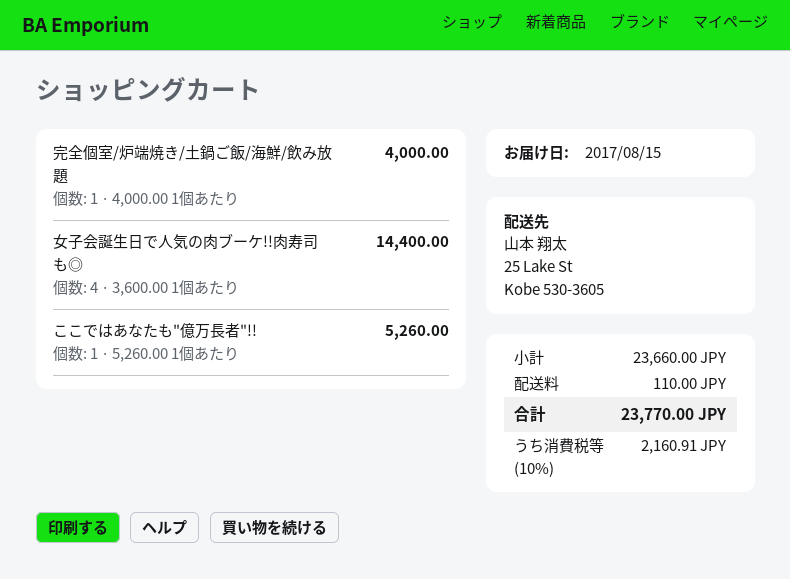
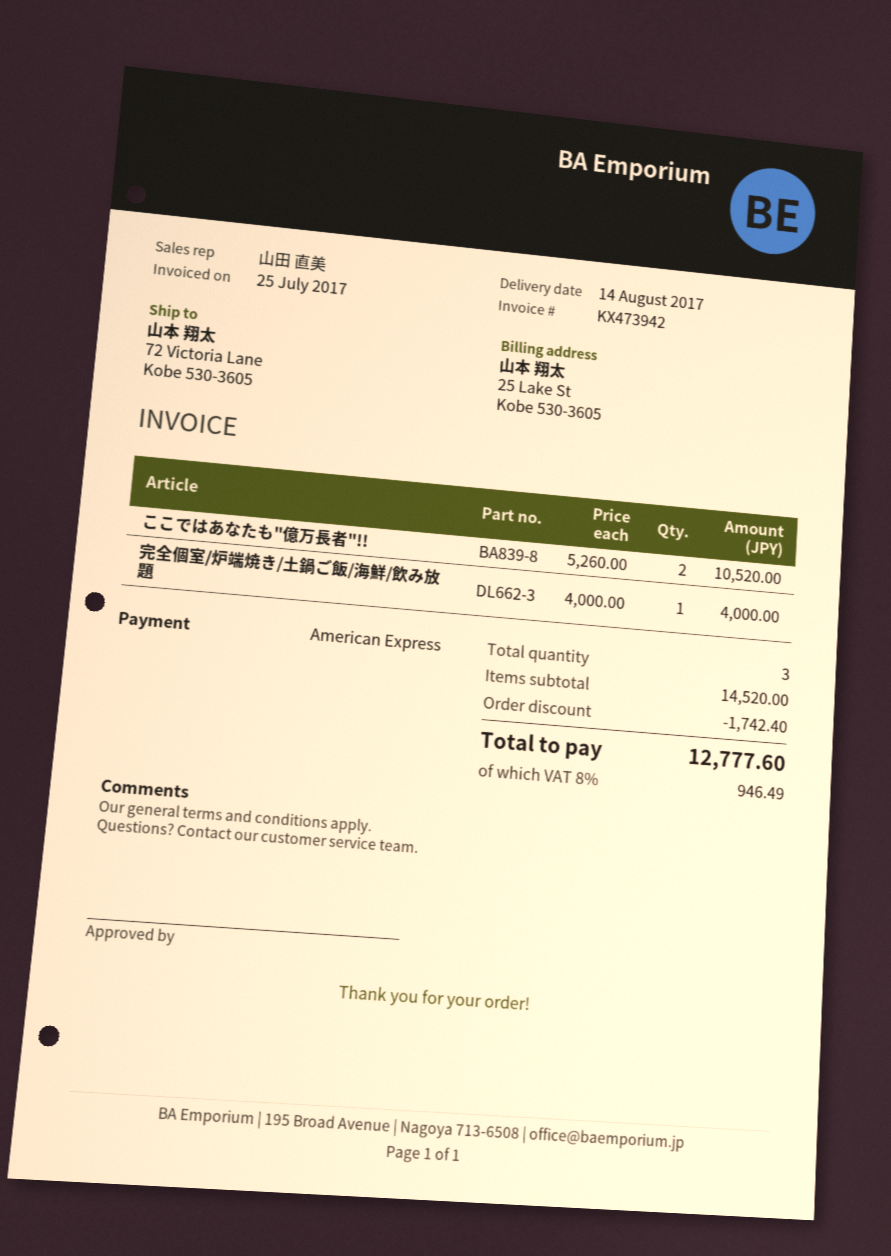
delivery date: 2017-08-15 -> 2017-08-14
ship to: 25 Lake St, Kobe 530-3605 -> 72 Victoria Lane, Kobe 530-3605
女子会誕生日で人気の肉ブーケ!!肉寿司も◎: 4 x 3600.00 = 14400.00 -> none
ここではあなたも"億万長者"!!: 1 x 5260.00 = 5260.00 -> 2 x 5260.00 = 10520.00
subtotal: 23660.00 -> 14520.00
discount: none -> 1742.40
shipping: 110.00 -> none
tax: 10% = 2160.91 -> 8% = 946.49
total: 23770.00 -> 12777.60

